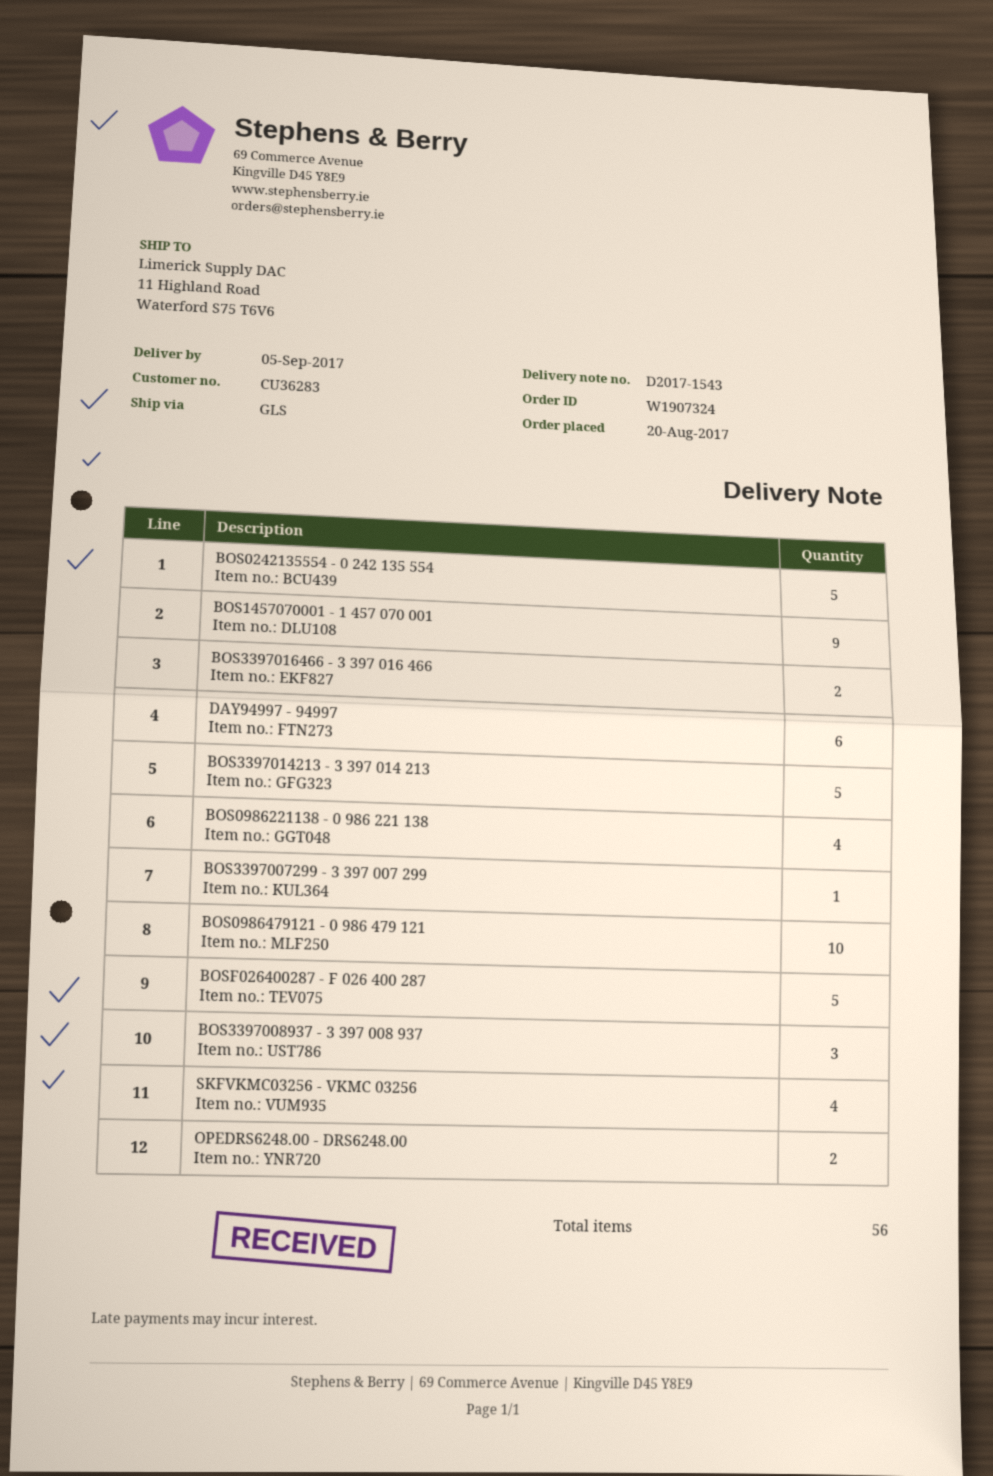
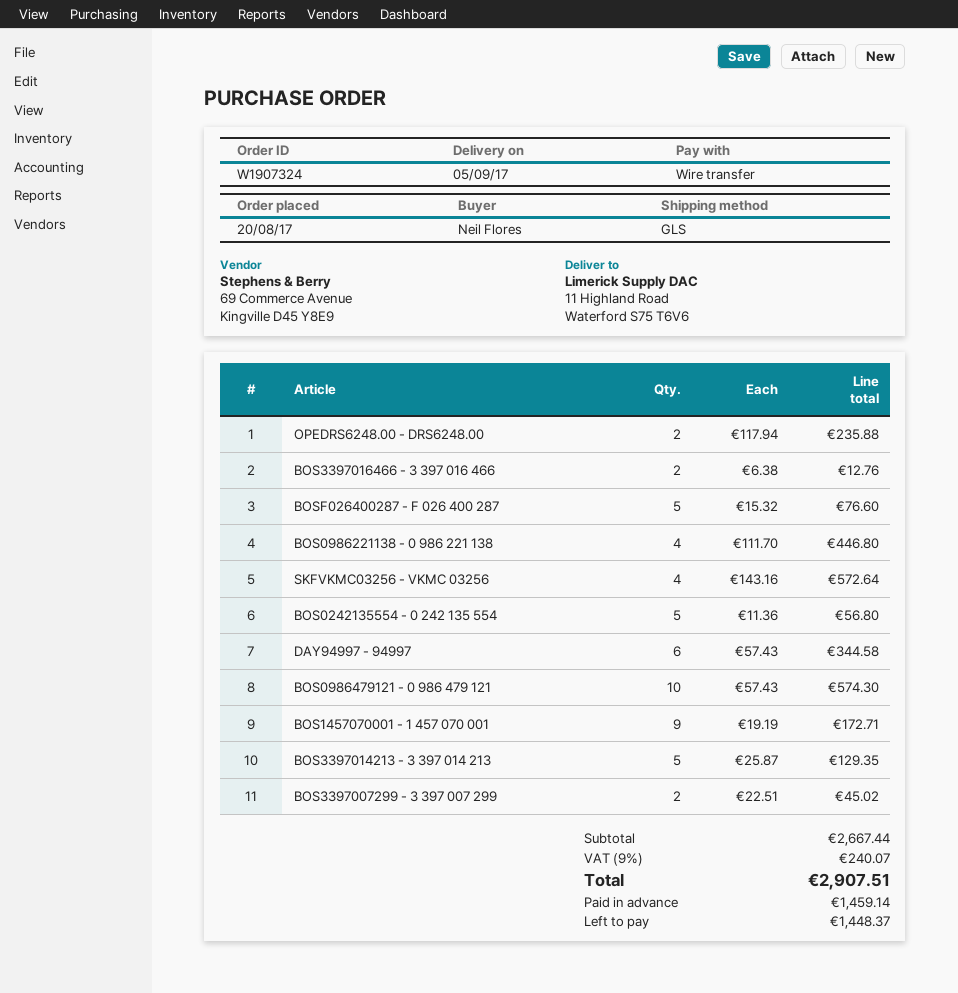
BOS3397007299 - 3 397 007 299: 1 -> 2
BOS3397008937 - 3 397 008 937: 3 -> none

